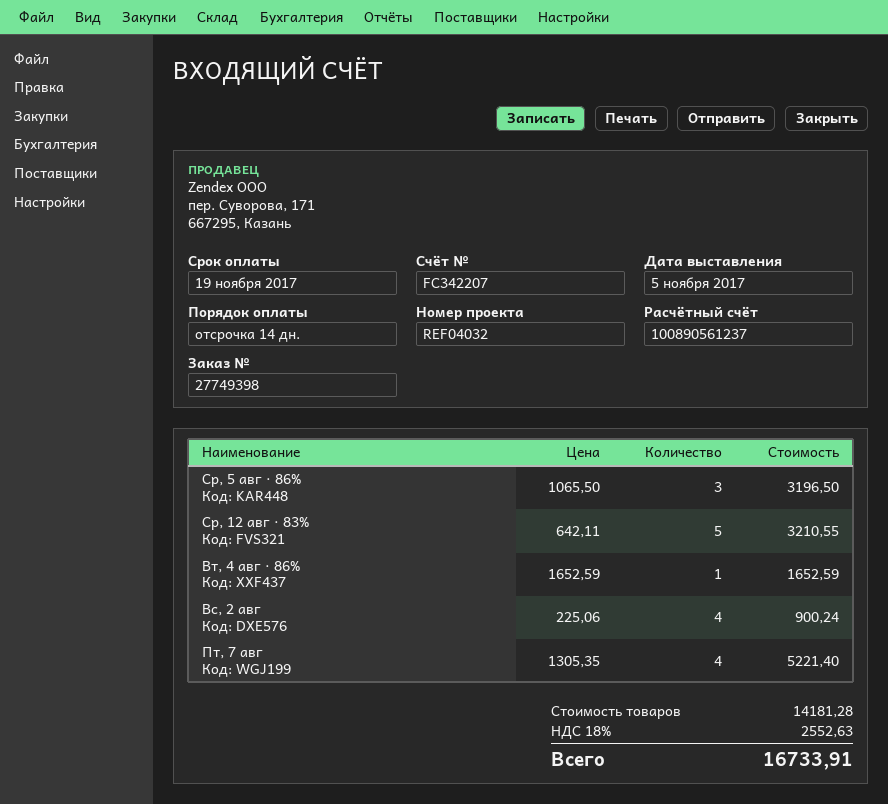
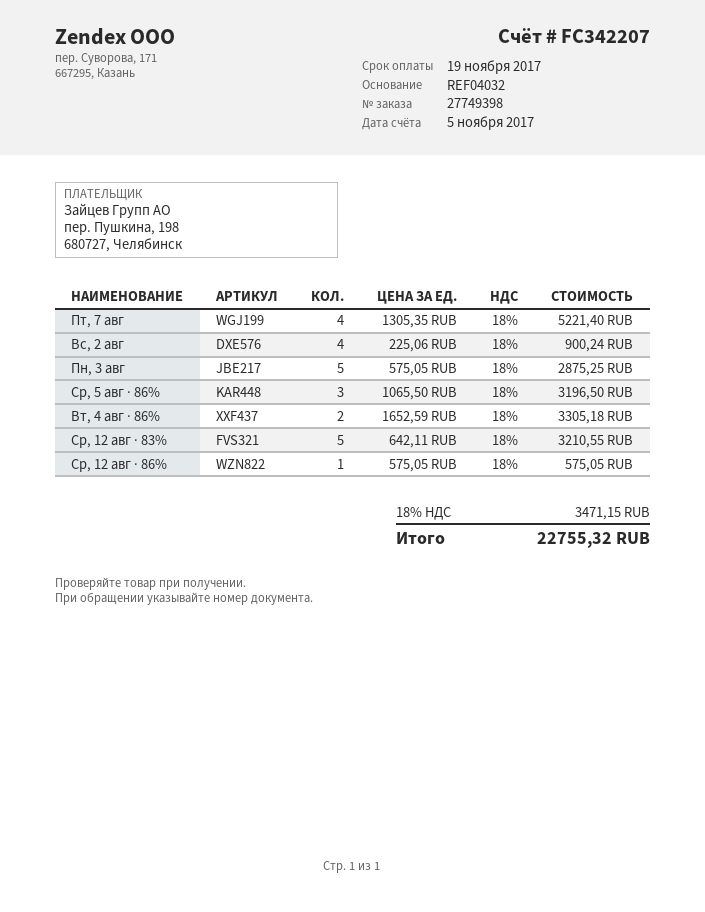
Вт, 4 авг · 86%: 1 x 1652.59 = 1652.59 -> 2 x 1652.59 = 3305.18
Пн, 3 авг: none -> 5 x 575.05 = 2875.25
Ср, 12 авг · 86%: none -> 1 x 575.05 = 575.05
tax: 18% = 2552.63 -> 18% = 3471.15
total: 16733.91 -> 22755.32

